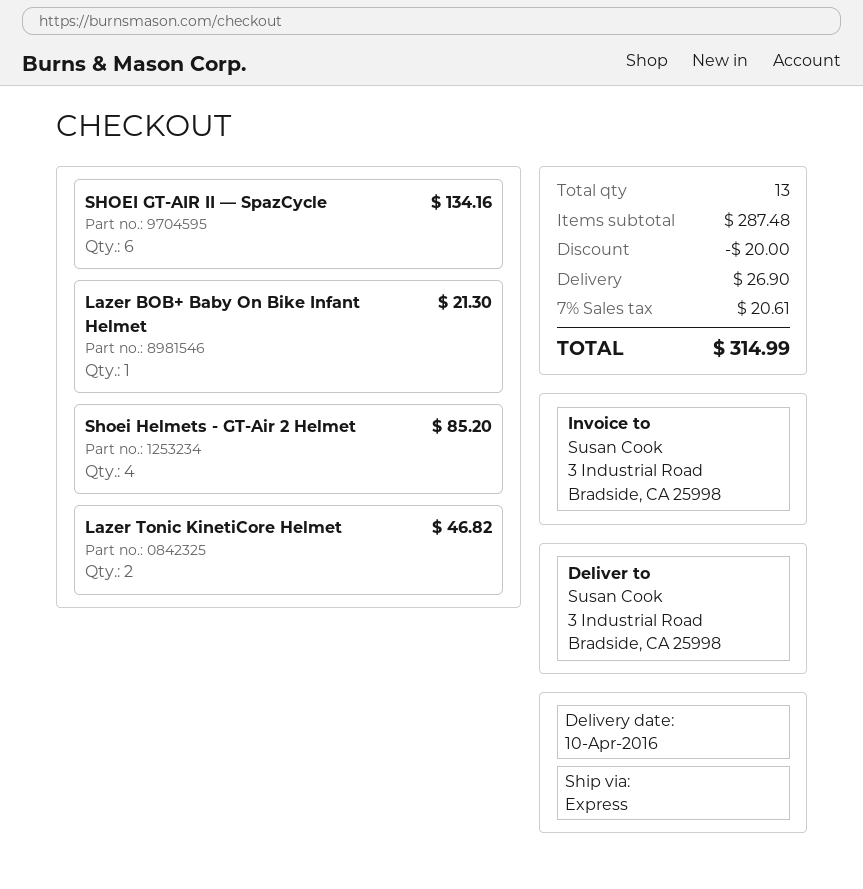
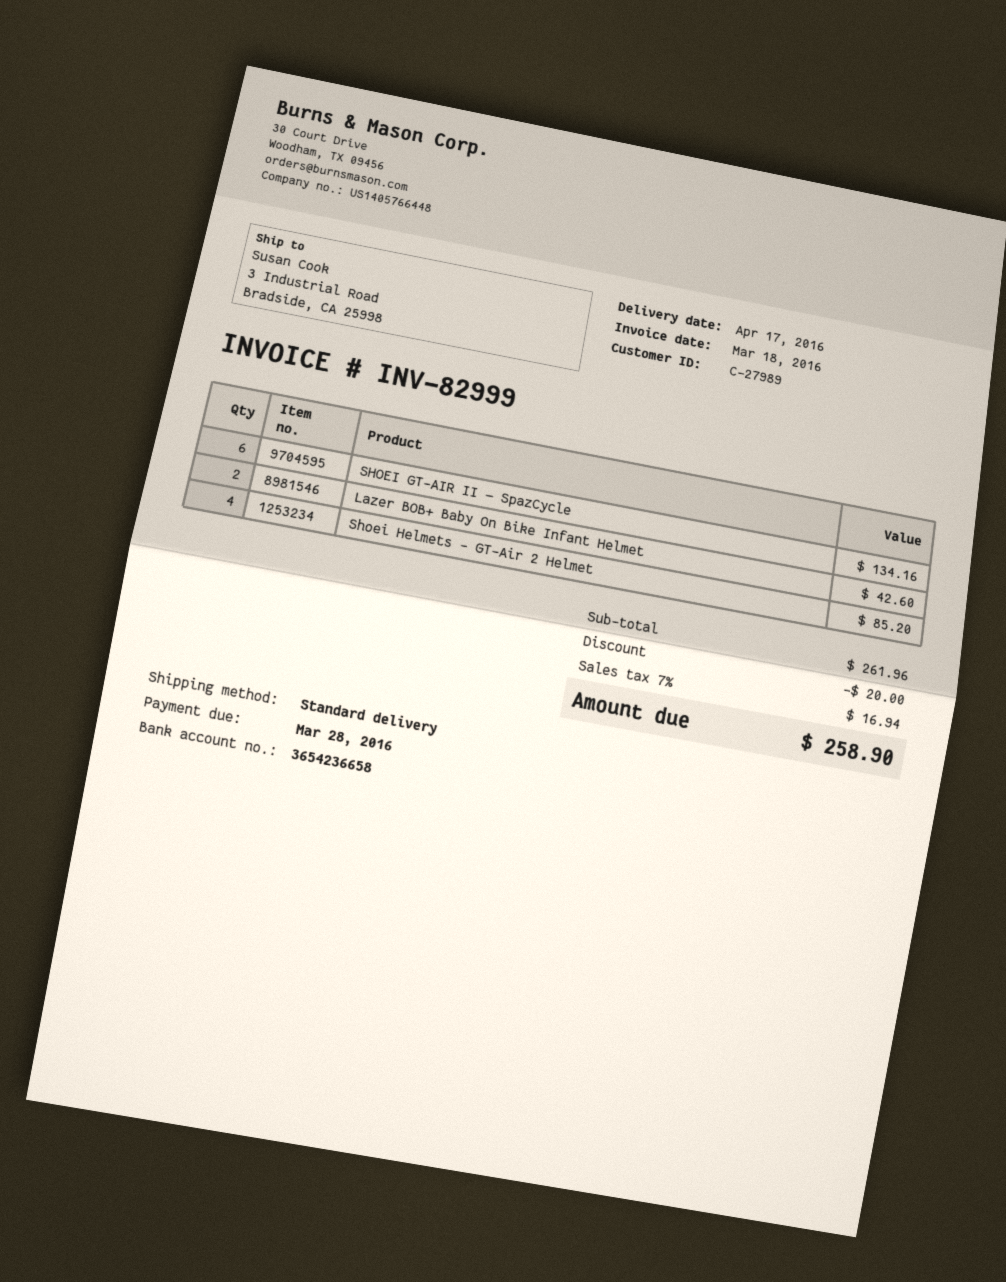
delivery date: 2016-04-10 -> 2016-04-17
shipping method: express -> standard
Lazer BOB+ Baby On Bike Infant Helmet: 1 for 21.30 -> 2 for 42.60
Lazer Tonic KinetiCore Helmet: 2 for 46.82 -> none
subtotal: 287.48 -> 261.96
shipping: 26.90 -> none
tax: 7% = 20.61 -> 7% = 16.94
total: 314.99 -> 258.90

